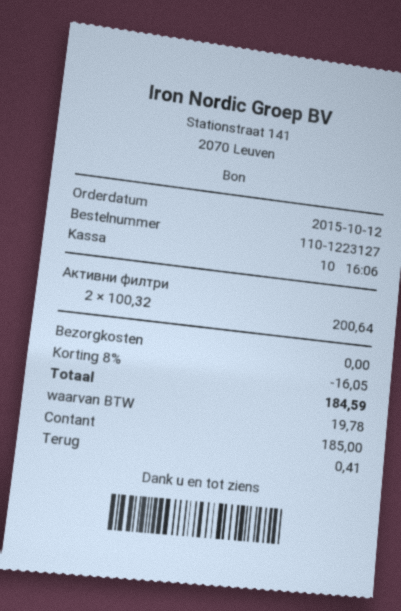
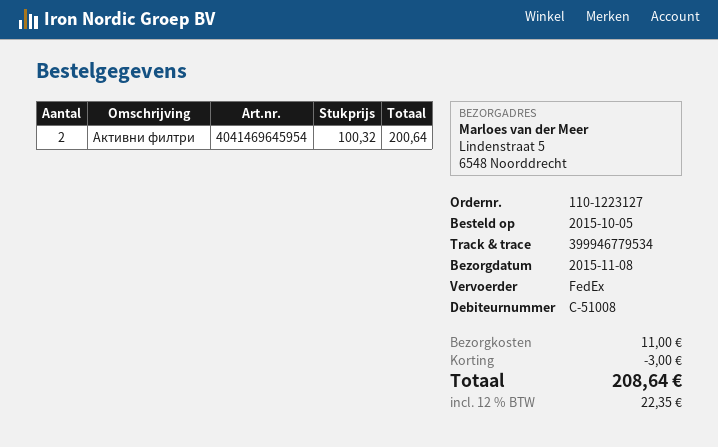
order date: 2015-10-12 -> 2015-10-05
discount: 16.05 -> 3.00
shipping: 0.00 -> 11.00
tax: 19.78 -> 22.35
total: 184.59 -> 208.64

